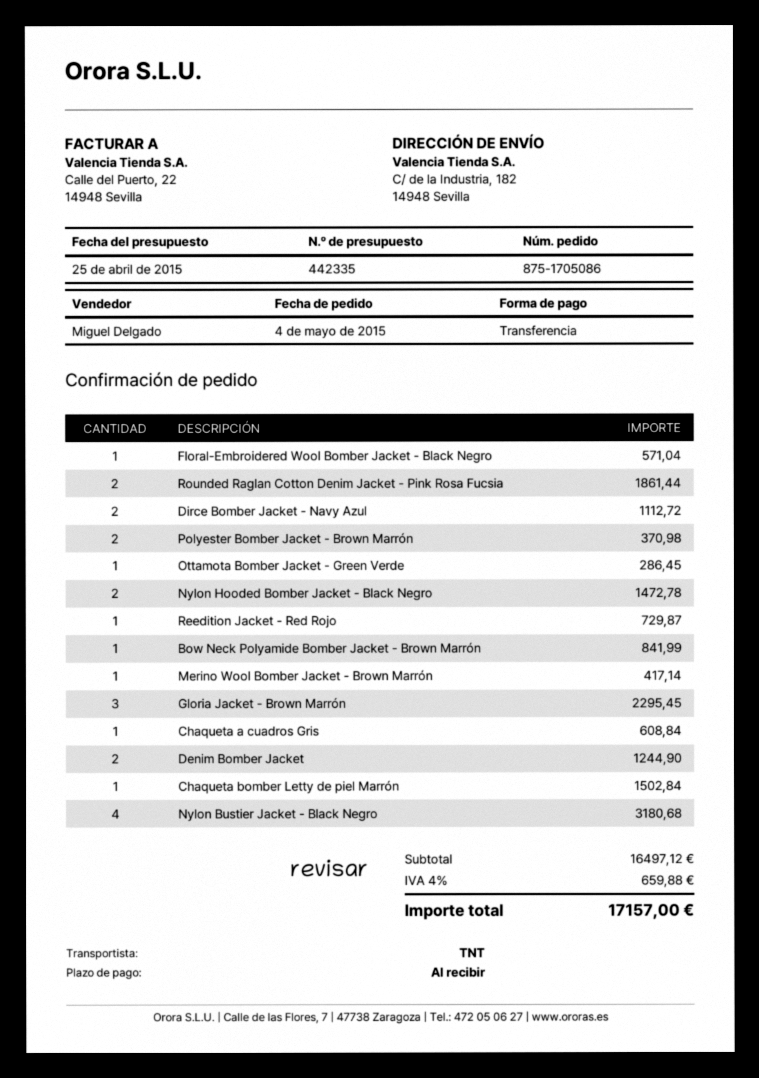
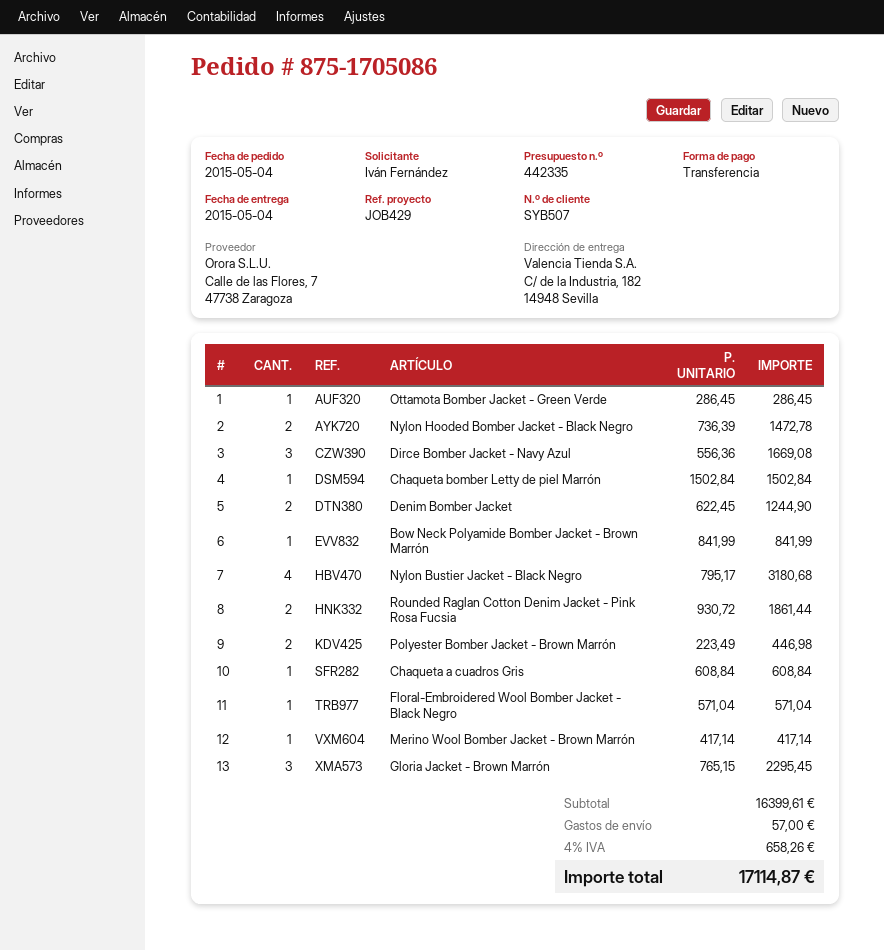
Dirce Bomber Jacket - Navy Azul: 2 for 1112.72 -> 3 for 1669.08
Polyester Bomber Jacket - Brown Marrón: 2 for 370.98 -> 2 for 446.98
Reedition Jacket - Red Rojo: 1 for 729.87 -> none
subtotal: 16497.12 -> 16399.61
shipping: none -> 57.00
tax: 4% = 659.88 -> 4% = 658.26
total: 17157.00 -> 17114.87

